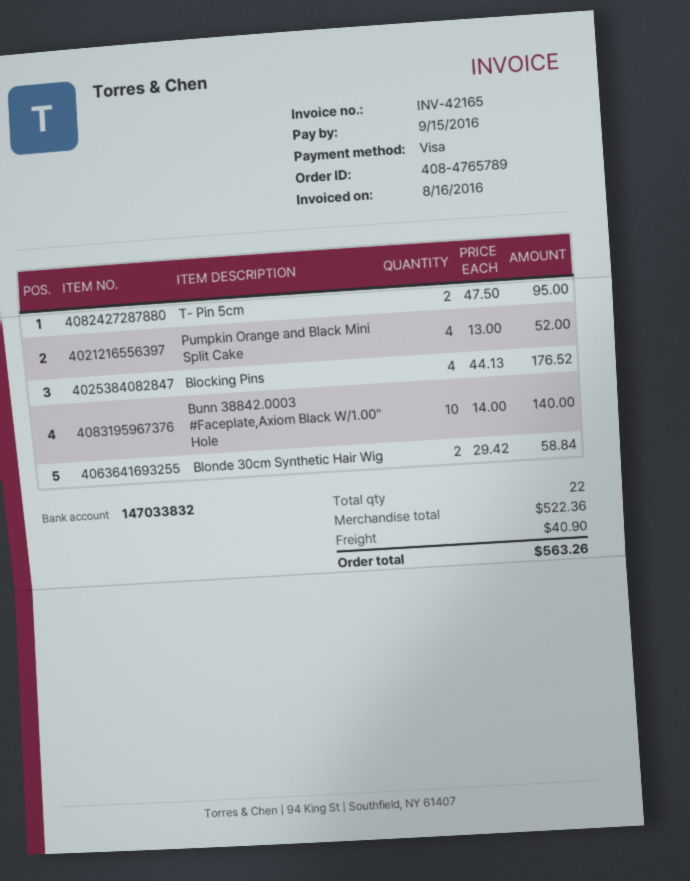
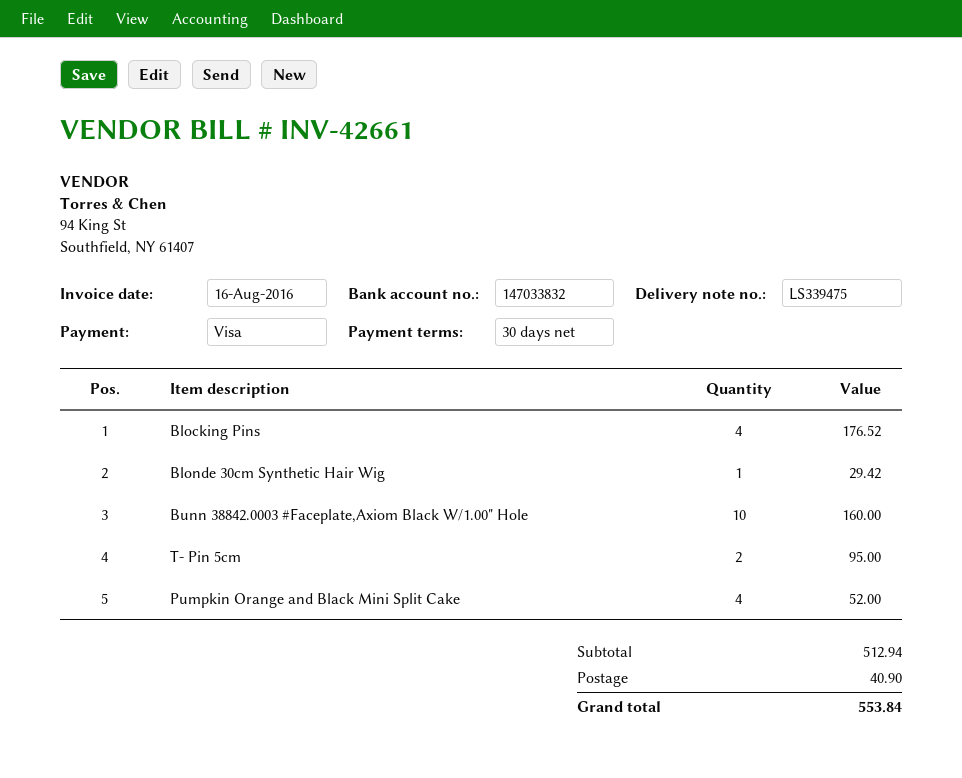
invoice number: INV-42165 -> INV-42661
Bunn 38842.0003 #Faceplate,Axiom Black W/1.00" Hole: 10 for 140.00 -> 10 for 160.00
Blonde 30cm Synthetic Hair Wig: 2 for 58.84 -> 1 for 29.42
subtotal: 522.36 -> 512.94
total: 563.26 -> 553.84

